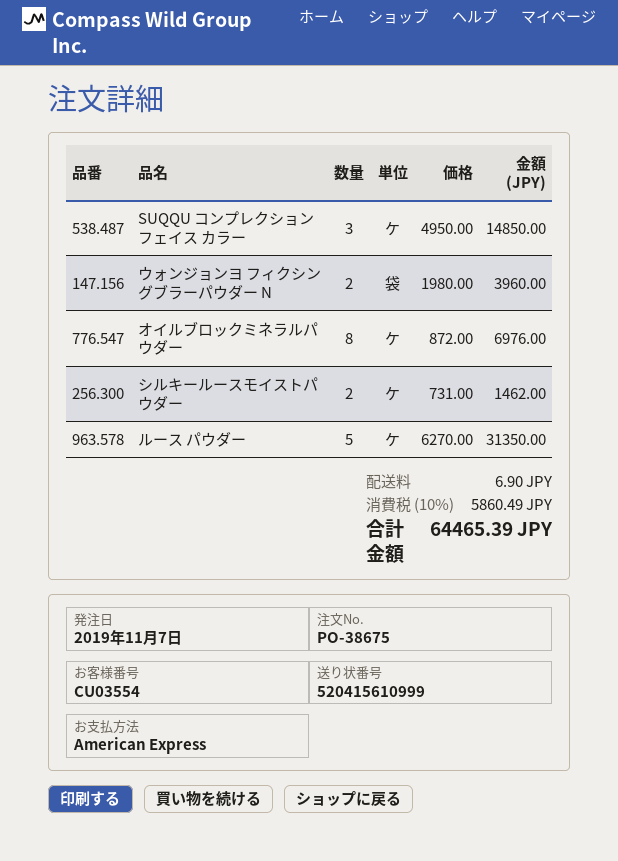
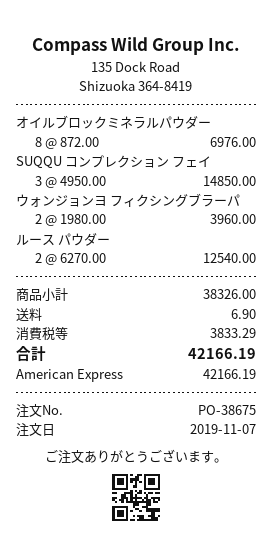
シルキールースモイストパウダー: 2 x 731.00 = 1462.00 -> none
ルース パウダー: 5 x 6270.00 = 31350.00 -> 2 x 6270.00 = 12540.00
tax: 5860.49 -> 3833.29
total: 64465.39 -> 42166.19

